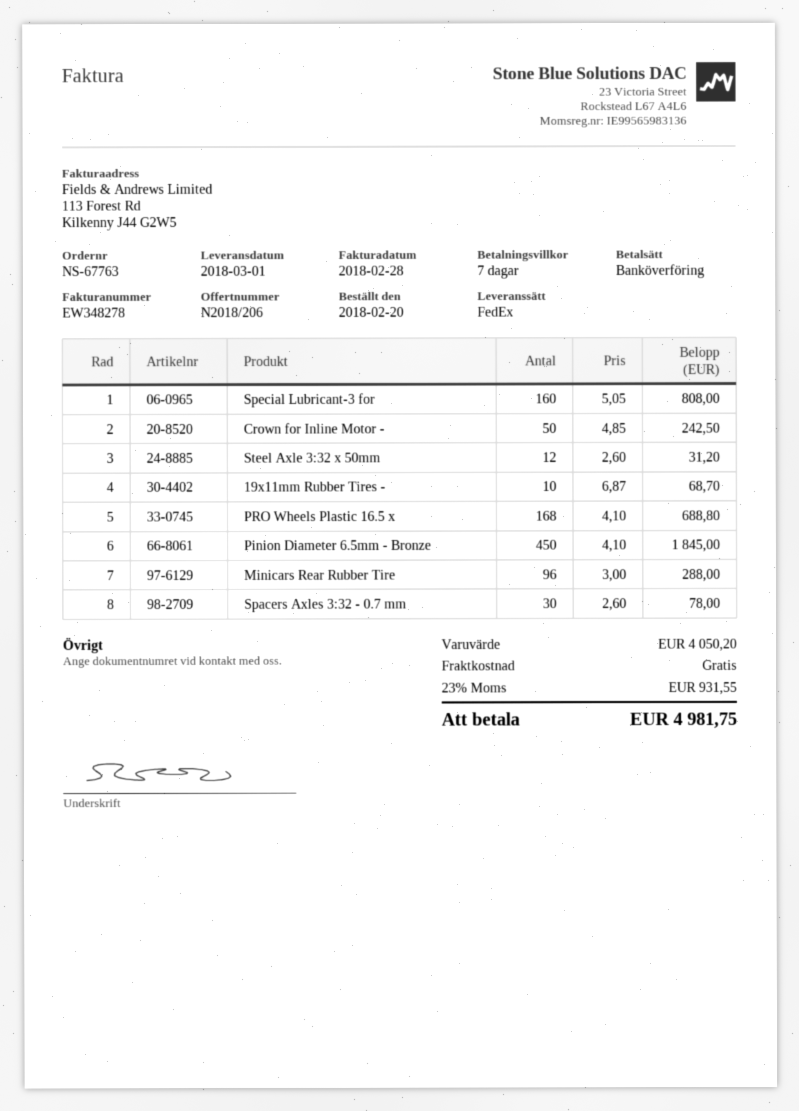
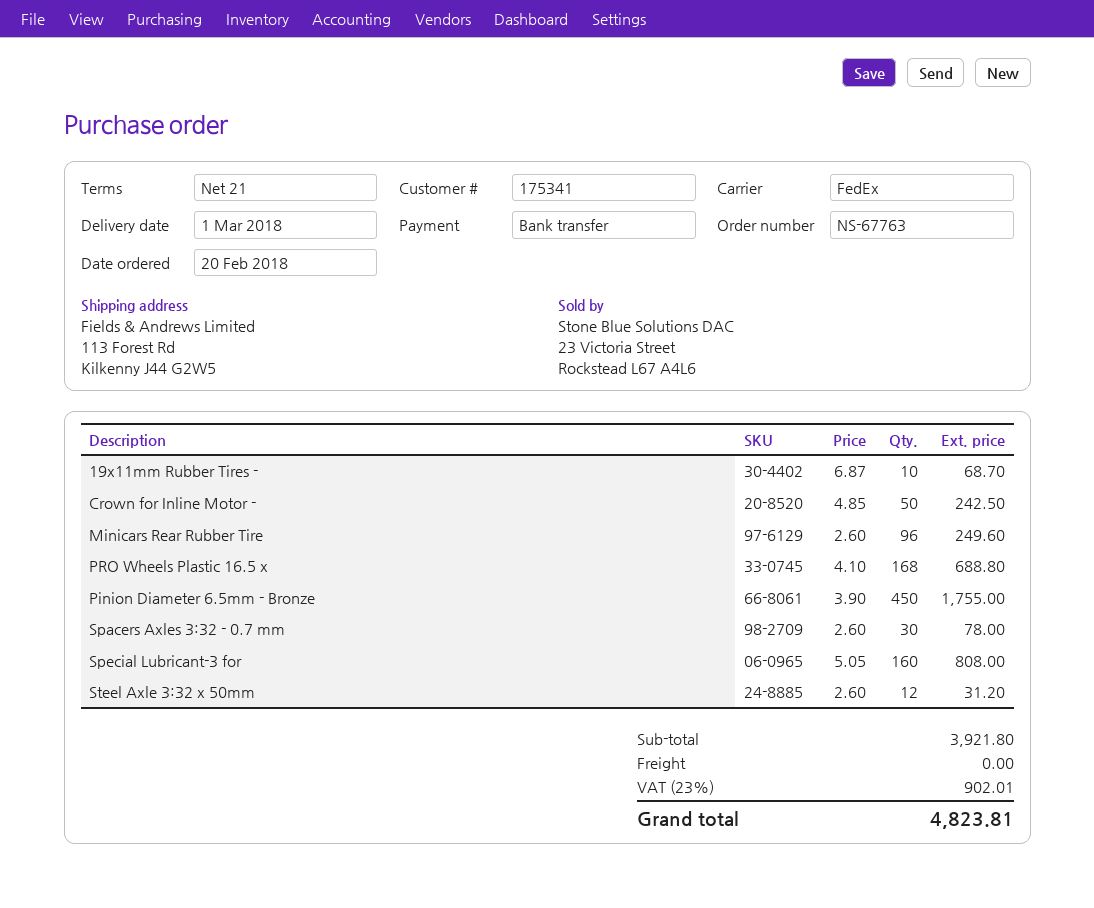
payment terms: 7 days -> 21 days
Pinion Diameter 6.5mm - Bronze: 450 x 4.10 = 1845.00 -> 450 x 3.90 = 1755.00
Minicars Rear Rubber Tire: 96 x 3.00 = 288.00 -> 96 x 2.60 = 249.60
subtotal: 4050.20 -> 3921.80
tax: 23% = 931.55 -> 23% = 902.01
total: 4981.75 -> 4823.81

